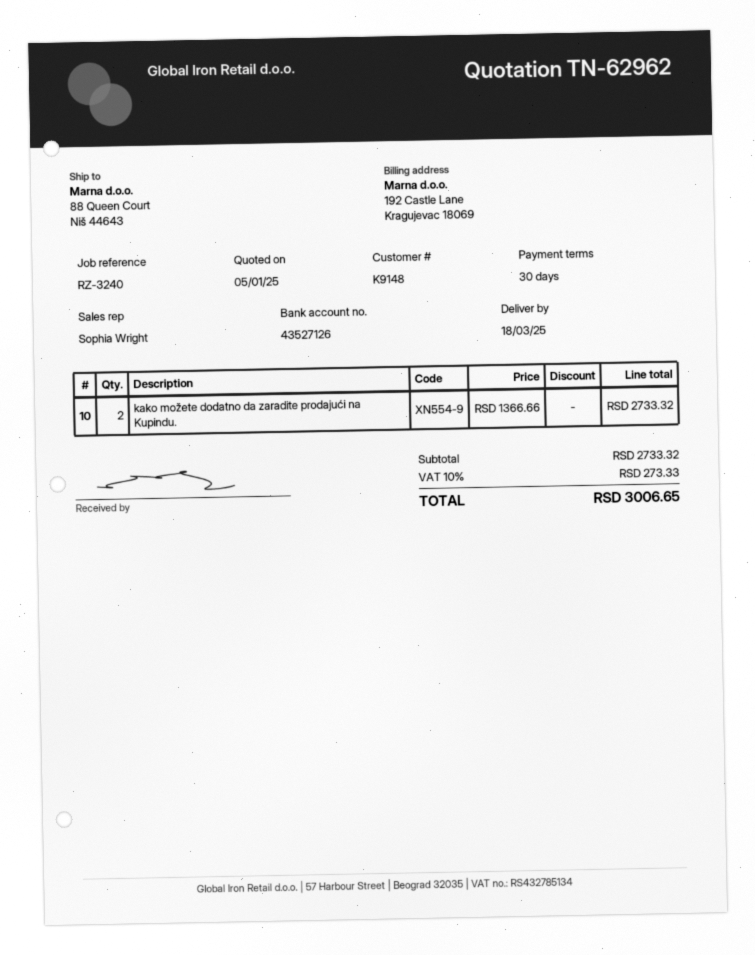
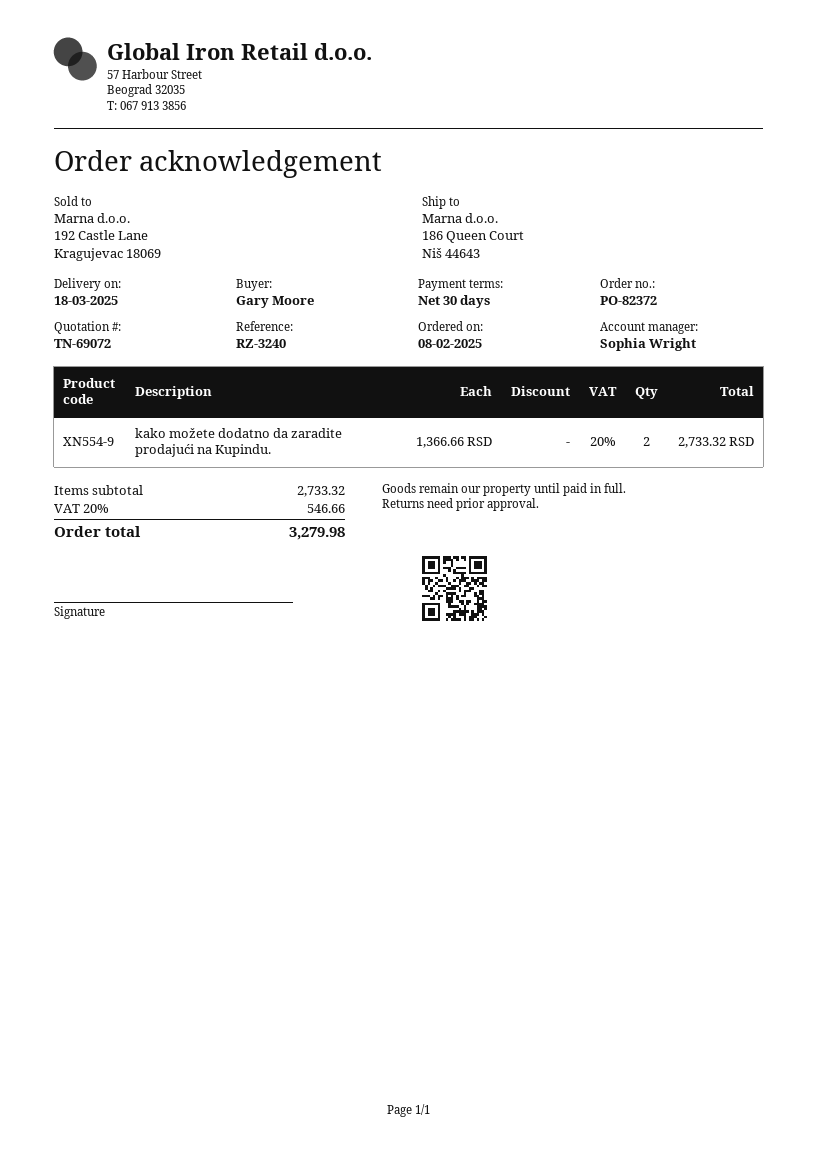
quote number: TN-62962 -> TN-69072
ship to: 88 Queen Court, Niš 44643 -> 186 Queen Court, Niš 44643
tax: 10% = 273.33 -> 20% = 546.66
total: 3006.65 -> 3279.98

